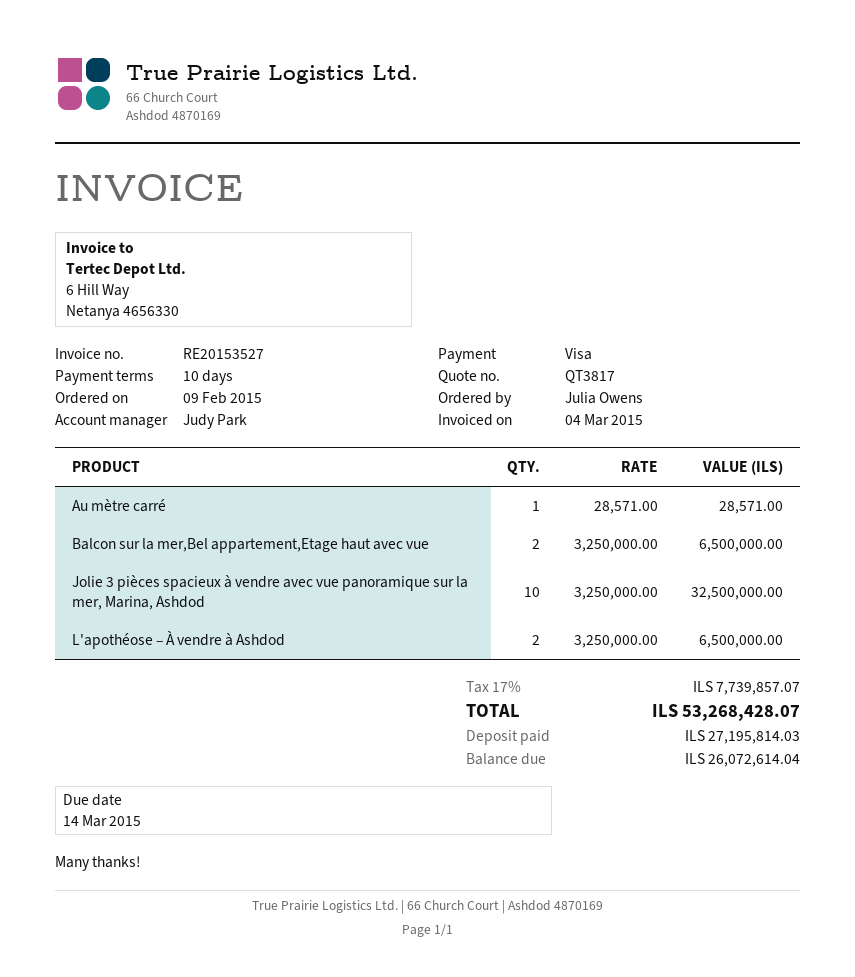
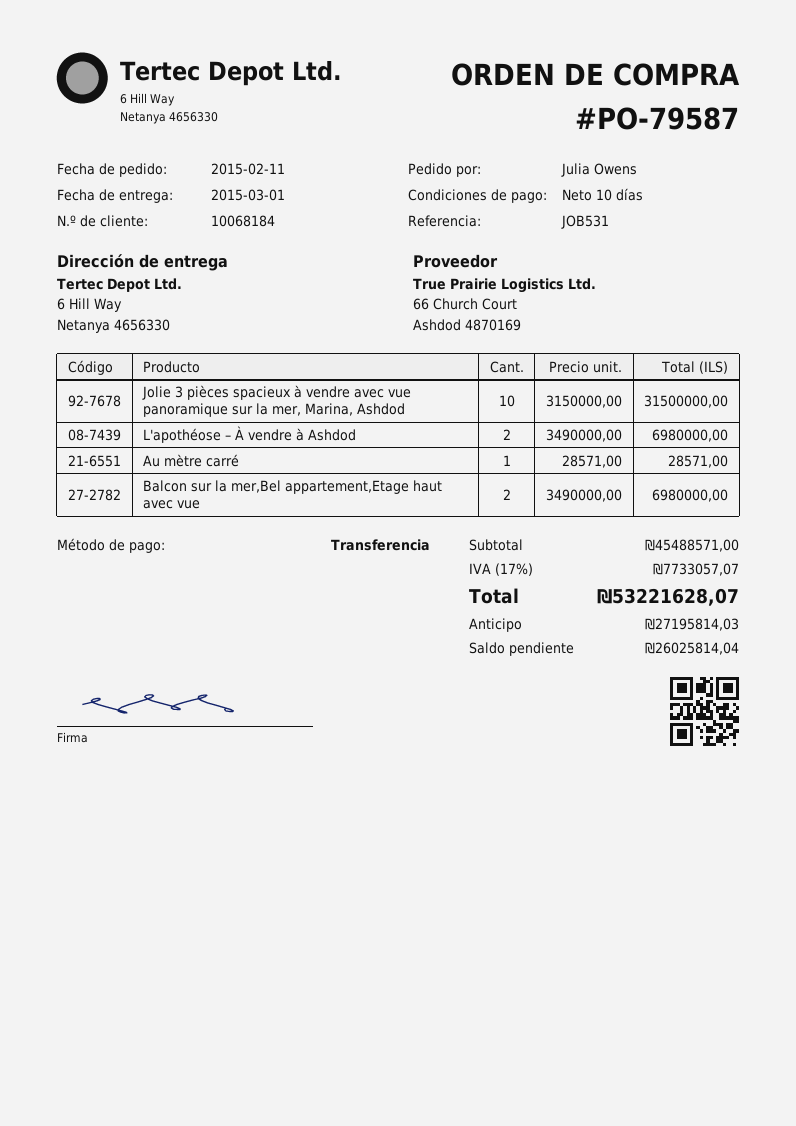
order date: 2015-02-09 -> 2015-02-11
payment method: Visa -> bank transfer
Balcon sur la mer,Bel appartement,Etage haut avec vue: 2 x 3250000.00 = 6500000.00 -> 2 x 3490000.00 = 6980000.00
Jolie 3 pièces spacieux à vendre avec vue panoramique sur la mer, Marina, Ashdod: 10 x 3250000.00 = 32500000.00 -> 10 x 3150000.00 = 31500000.00
L'apothéose – À vendre à Ashdod: 2 x 3250000.00 = 6500000.00 -> 2 x 3490000.00 = 6980000.00
tax: 17% = 7739857.07 -> 17% = 7733057.07
total: 53268428.07 -> 53221628.07
balance: 26072614.04 -> 26025814.04

